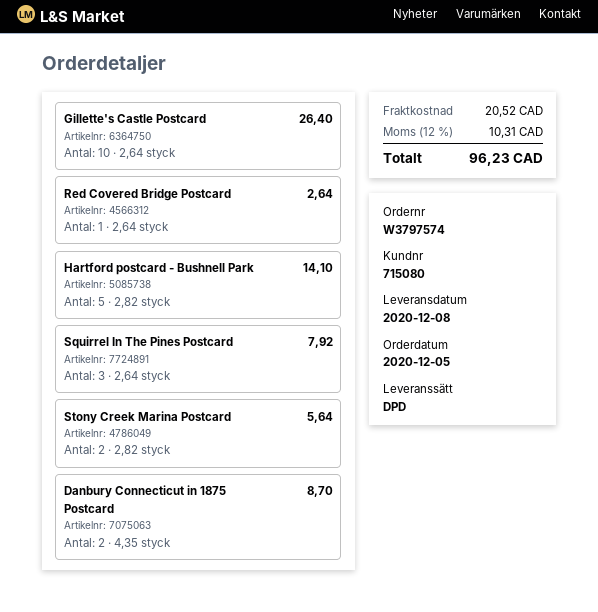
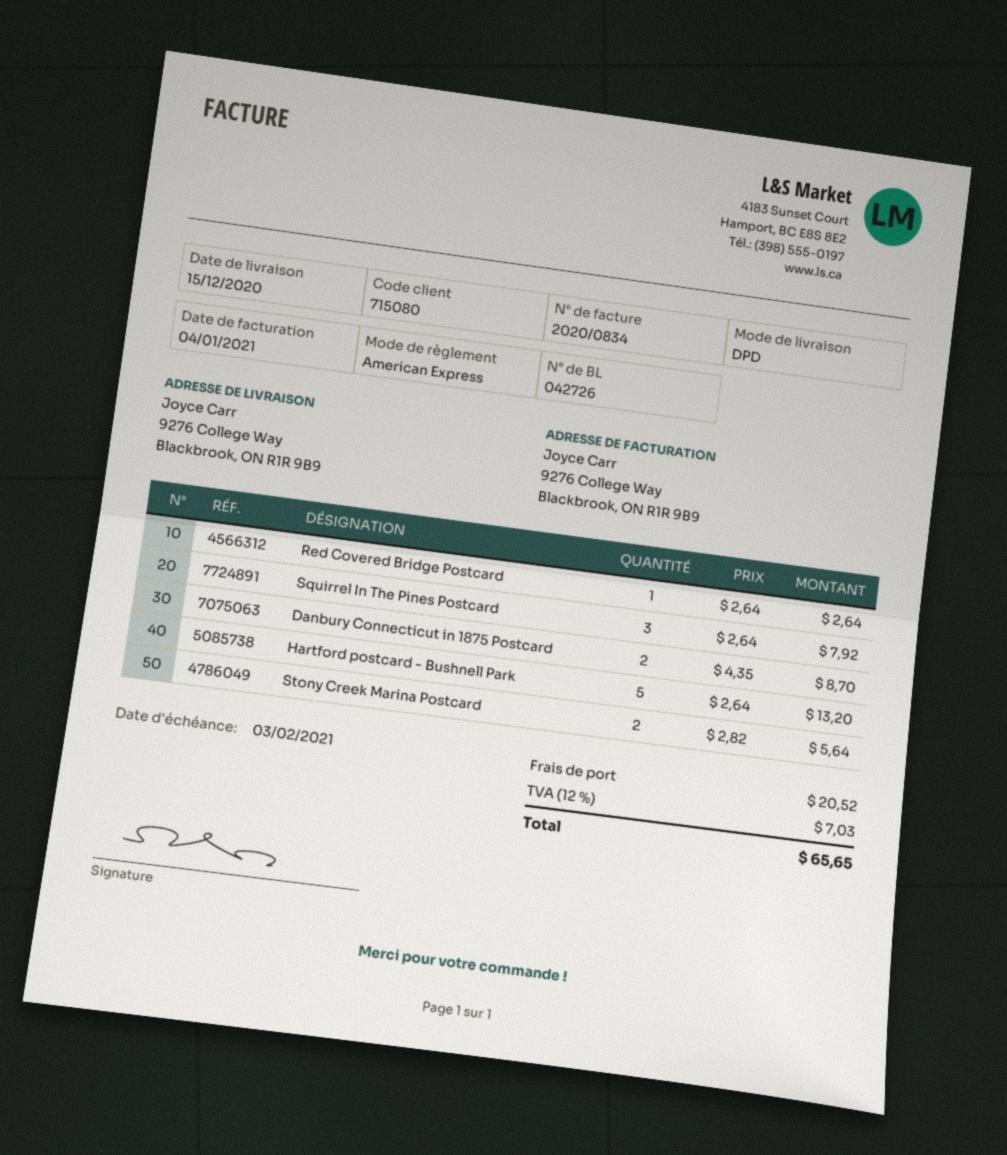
delivery date: 2020-12-08 -> 2020-12-15
Gillette's Castle Postcard: 10 x 2.64 = 26.40 -> none
Hartford postcard - Bushnell Park: 5 x 2.82 = 14.10 -> 5 x 2.64 = 13.20
tax: 12% = 10.31 -> 12% = 7.03
total: 96.23 -> 65.65

